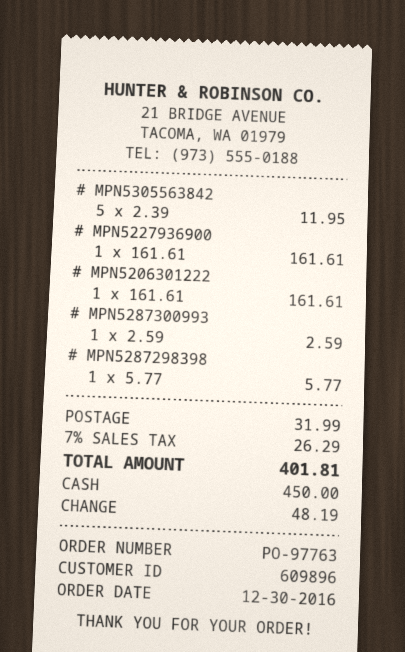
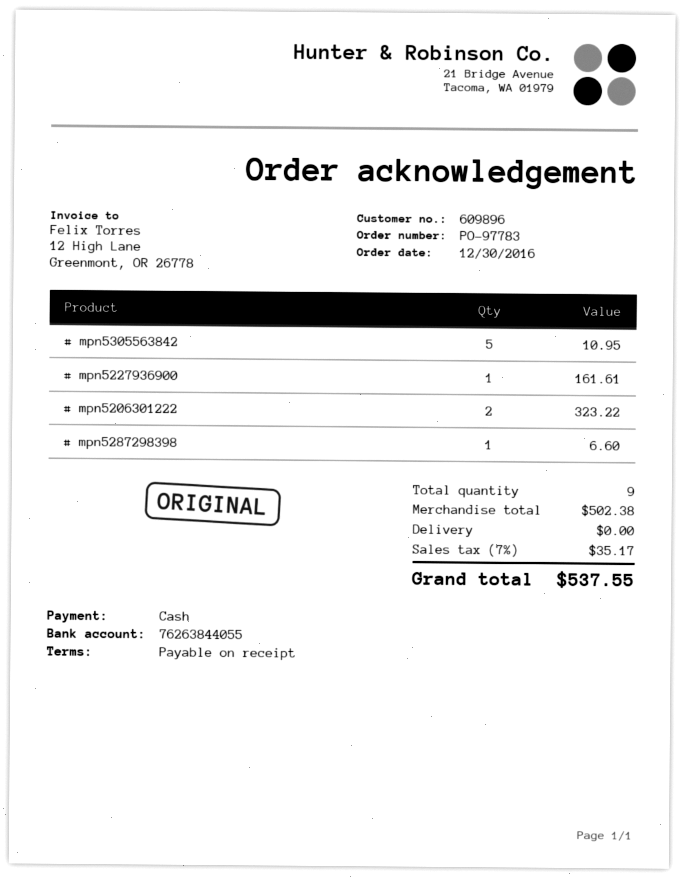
order number: PO-97763 -> PO-97783
# MPN5305563842: 5 for 11.95 -> 5 for 10.95
# MPN5206301222: 1 for 161.61 -> 2 for 323.22
# MPN5287300993: 1 for 2.59 -> none
# MPN5287298398: 1 for 5.77 -> 1 for 6.60
shipping: 31.99 -> 0.00
tax: 7% = 26.29 -> 7% = 35.17
total: 401.81 -> 537.55

